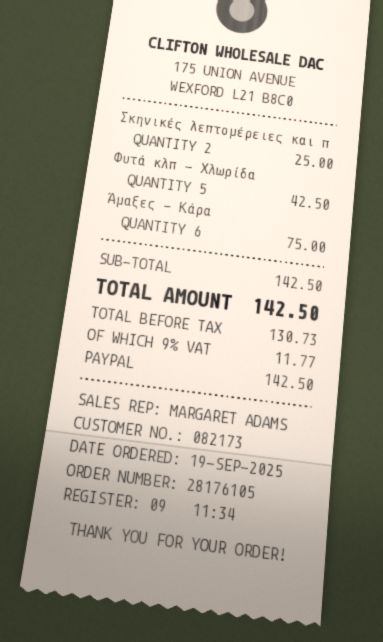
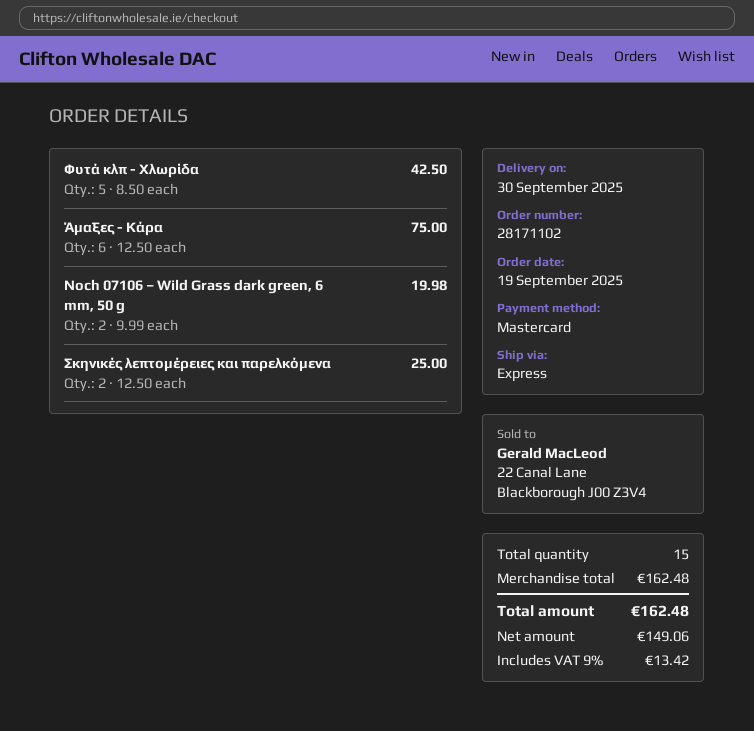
order number: 28176105 -> 28171102
payment method: PayPal -> Mastercard
Noch 07106 – Wild Grass dark green, 6 mm, 50 g: none -> 2 for 19.98
subtotal: 142.50 -> 162.48
net: 130.73 -> 149.06
tax: 9% = 11.77 -> 9% = 13.42
total: 142.50 -> 162.48

